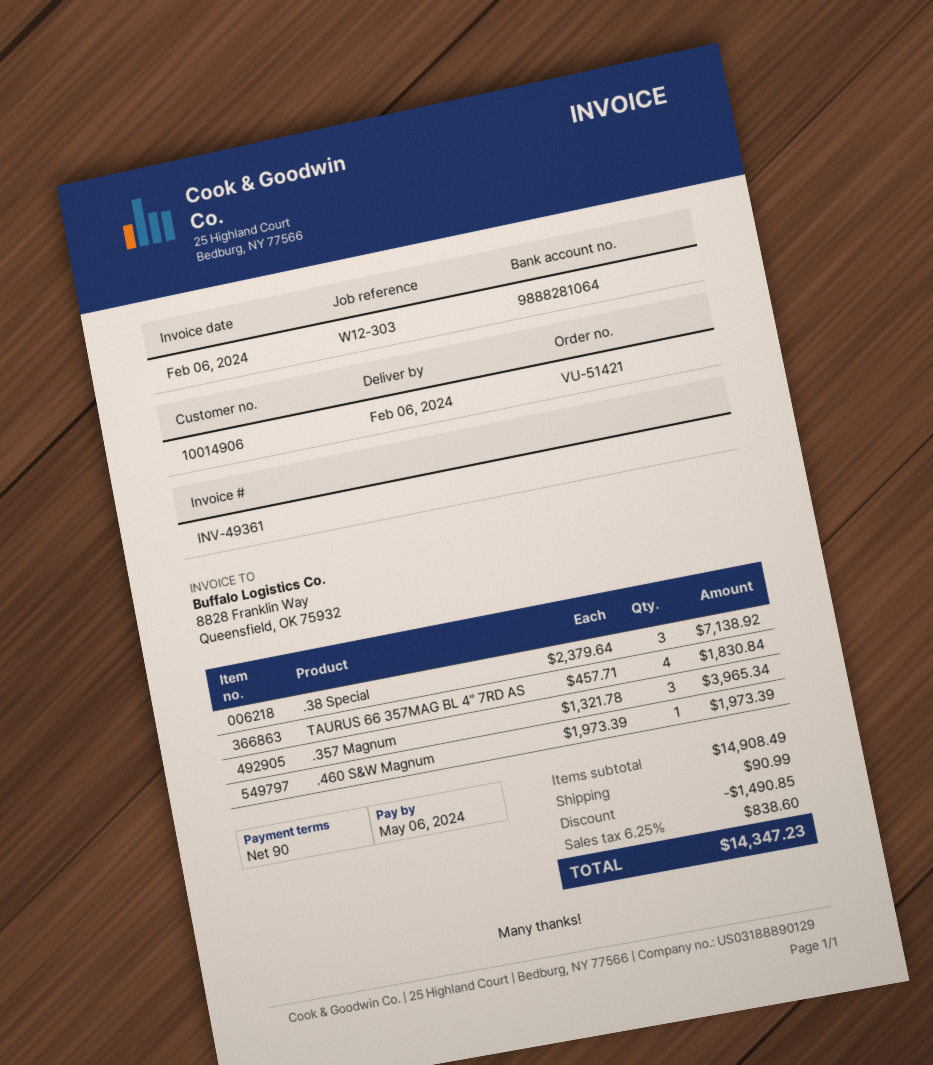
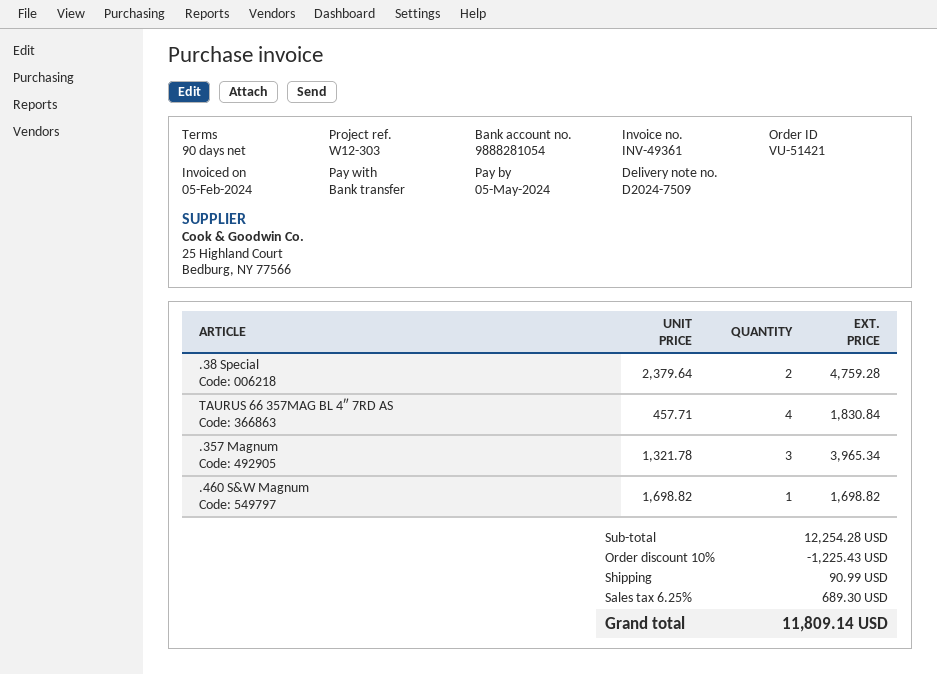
invoice date: 2024-02-06 -> 2024-02-05
due date: 2024-05-06 -> 2024-05-05
bank account: 9888281064 -> 9888281054
.38 Special: 3 x 2379.64 = 7138.92 -> 2 x 2379.64 = 4759.28
.460 S&W Magnum: 1 x 1973.39 = 1973.39 -> 1 x 1698.82 = 1698.82
subtotal: 14908.49 -> 12254.28
discount: 1490.85 -> 1225.43
tax: 6.25% = 838.60 -> 6.25% = 689.30
total: 14347.23 -> 11809.14

